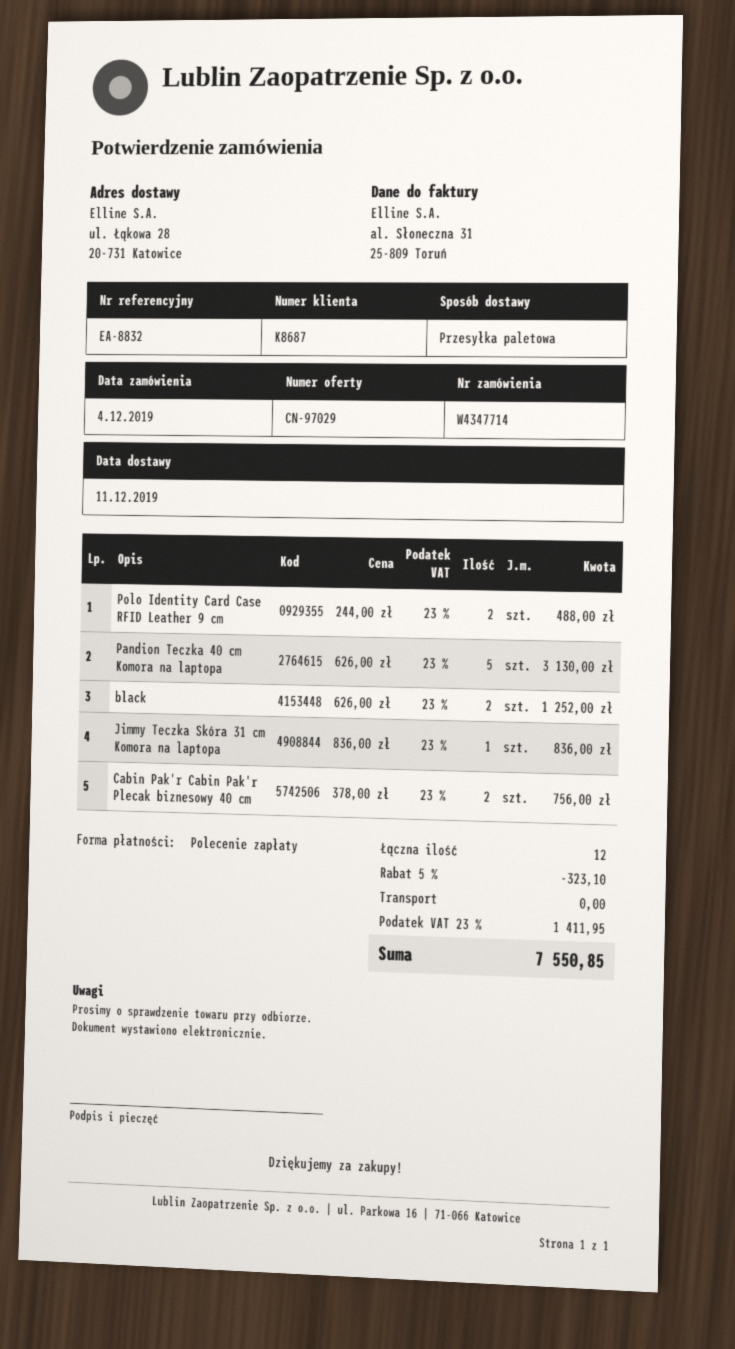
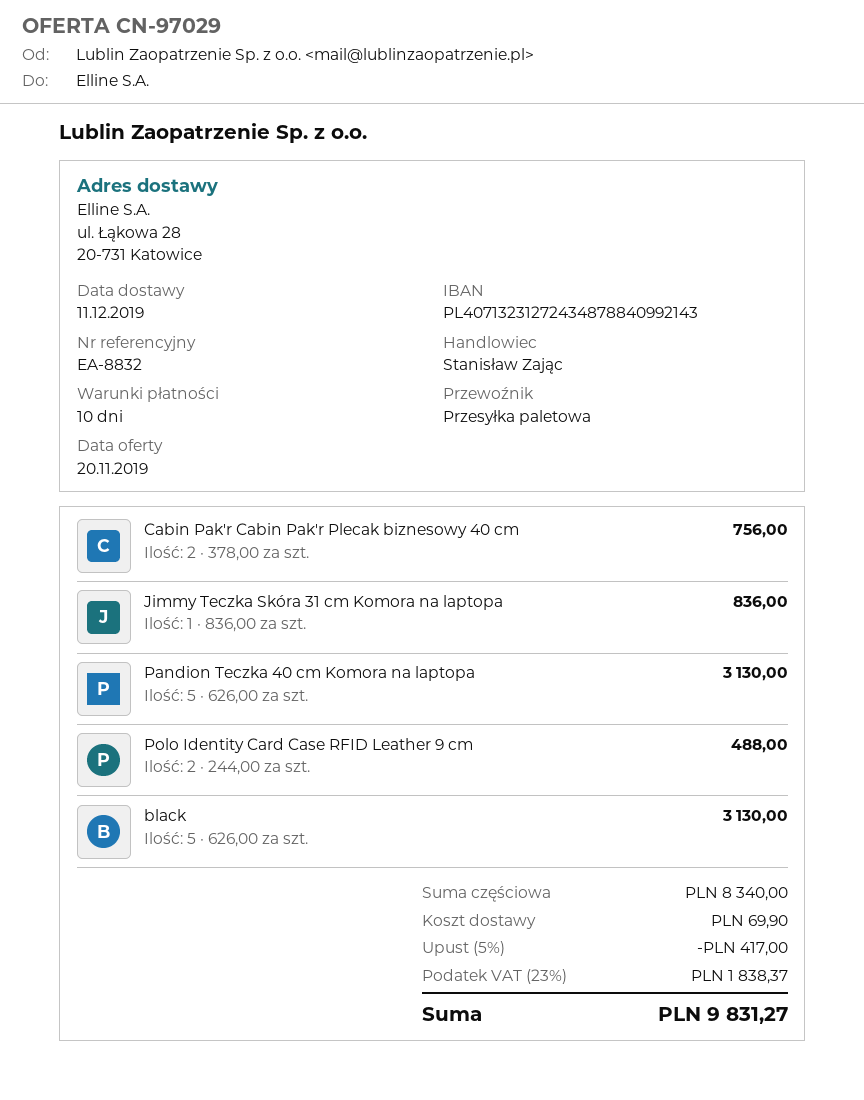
black: 2 x 626.00 = 1252.00 -> 5 x 626.00 = 3130.00
discount: 5% = 323.10 -> 5% = 417.00
shipping: 0.00 -> 69.90
tax: 23% = 1411.95 -> 23% = 1838.37
total: 7550.85 -> 9831.27

